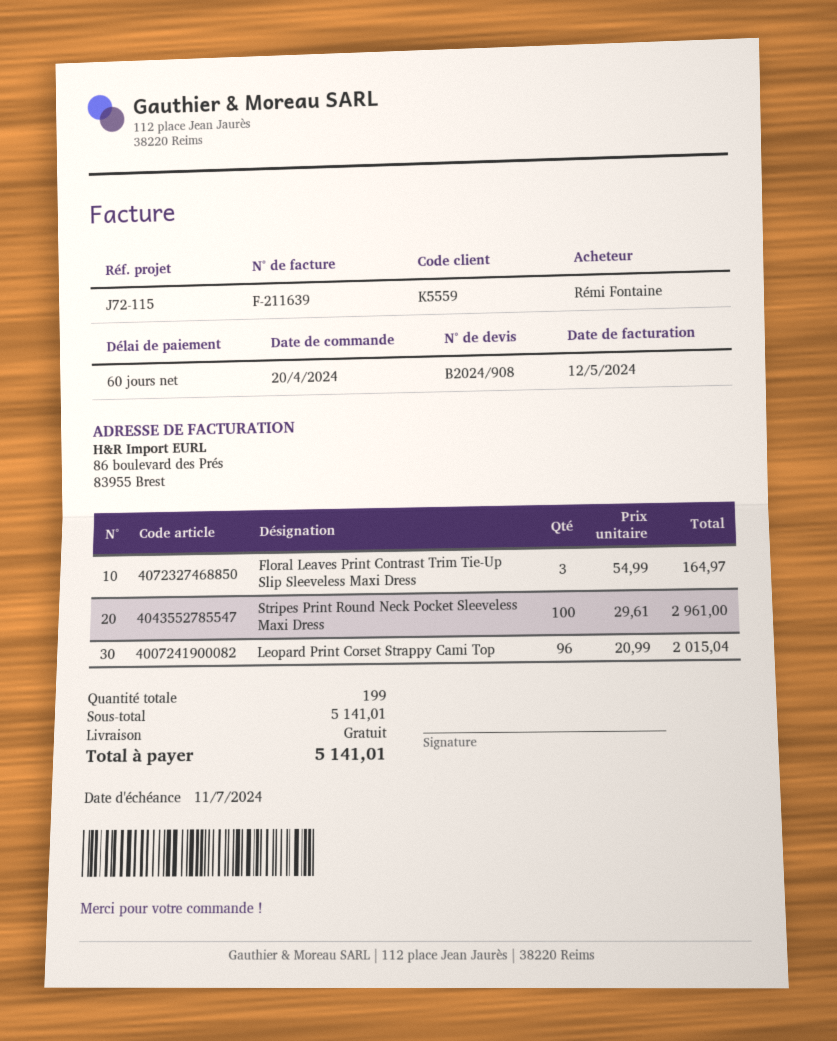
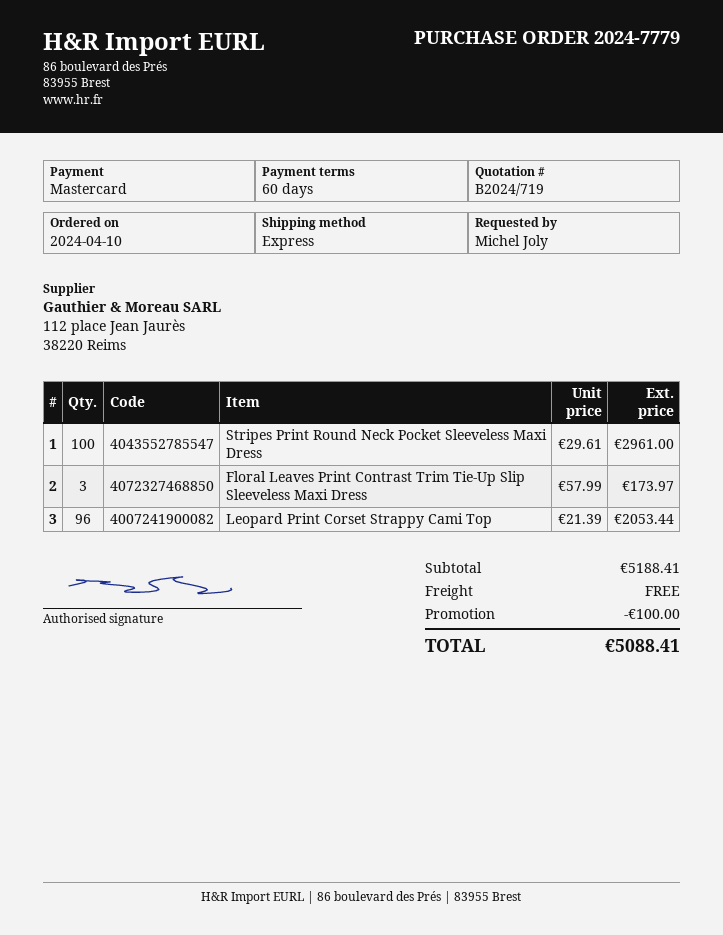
quote number: B2024/908 -> B2024/719
order date: 2024-04-20 -> 2024-04-10
ordered by: Rémi Fontaine -> Michel Joly
Floral Leaves Print Contrast Trim Tie-Up Slip Sleeveless Maxi Dress: 3 x 54.99 = 164.97 -> 3 x 57.99 = 173.97
Leopard Print Corset Strappy Cami Top: 96 x 20.99 = 2015.04 -> 96 x 21.39 = 2053.44
subtotal: 5141.01 -> 5188.41
discount: none -> 100.00
total: 5141.01 -> 5088.41

